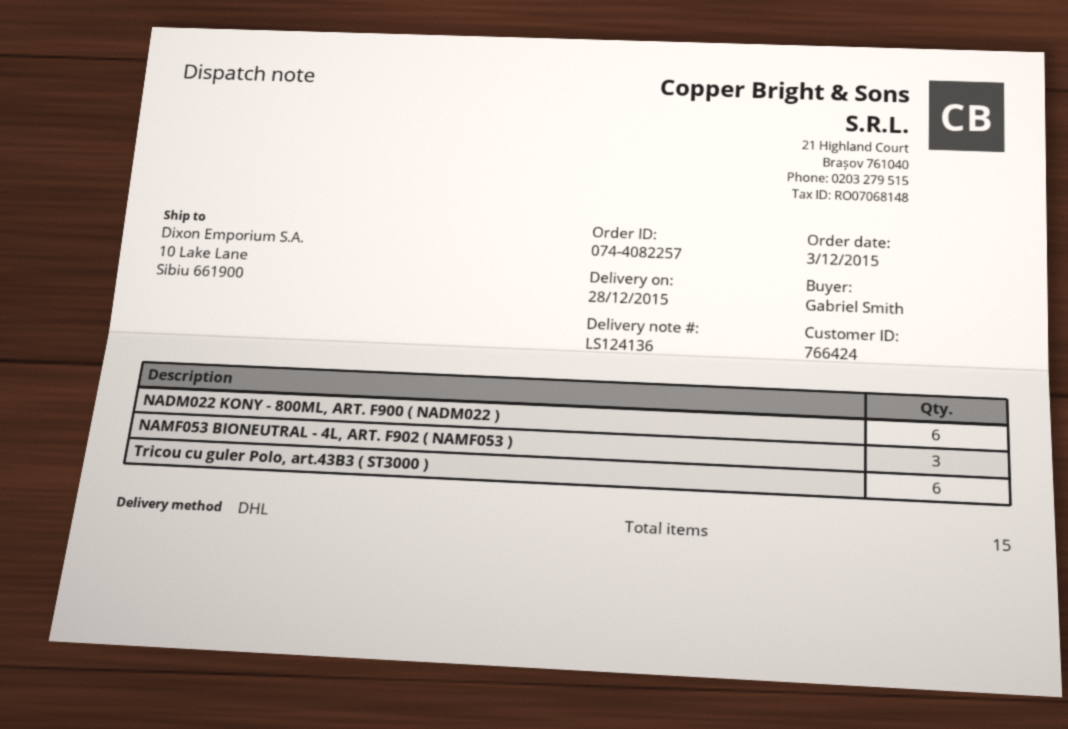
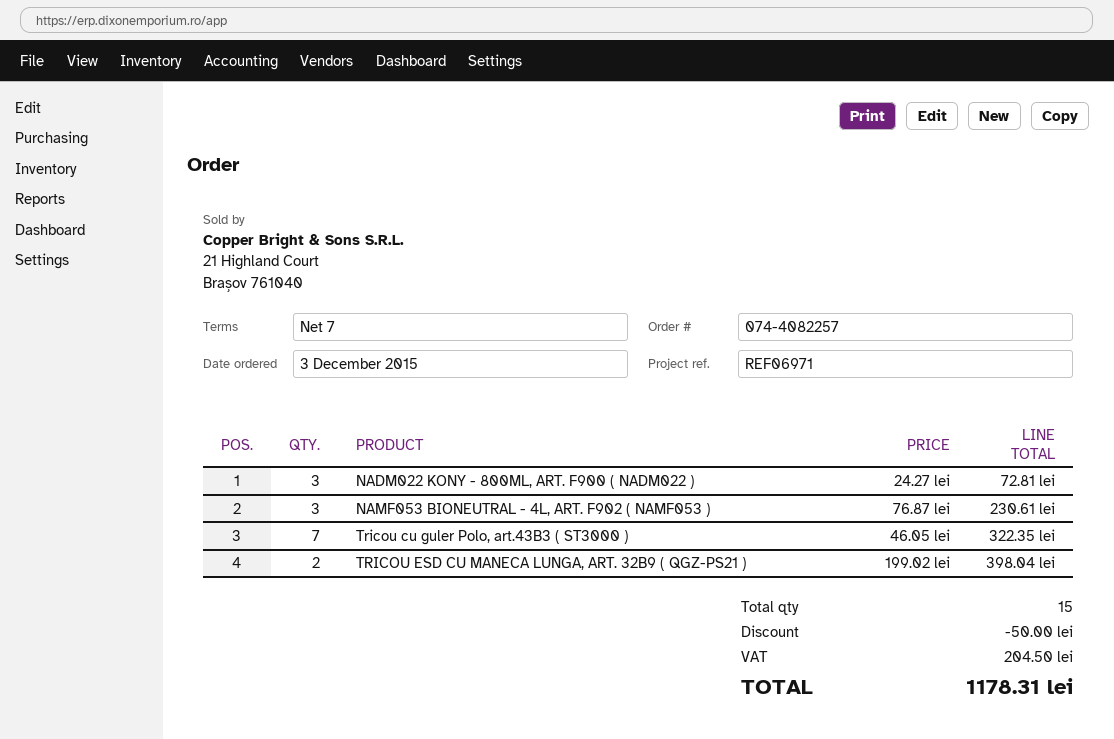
NADM022 KONY - 800ML, ART. F900 ( NADM022 ): 6 -> 3
Tricou cu guler Polo, art.43B3 ( ST3000 ): 6 -> 7
TRICOU ESD CU MANECA LUNGA, ART. 32B9 ( QGZ-PS21 ): none -> 2

